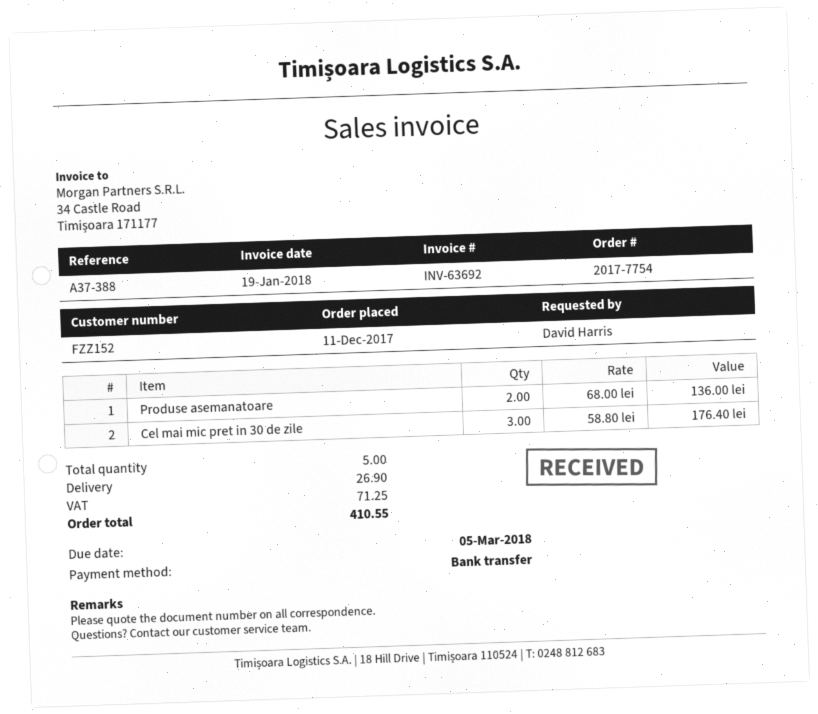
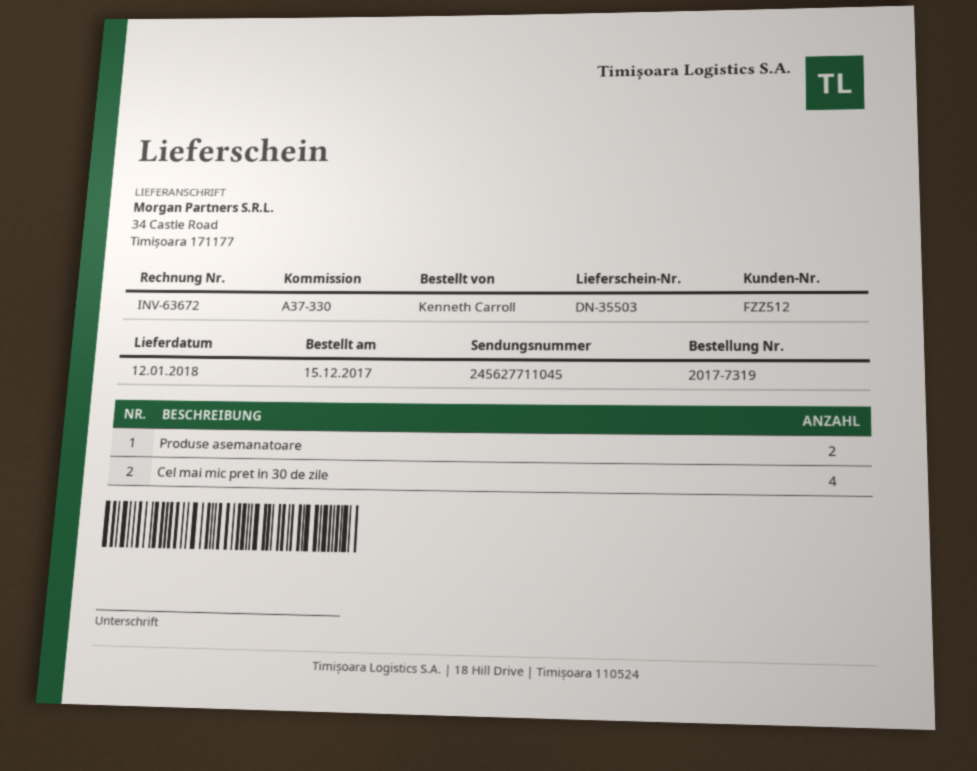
order number: 2017-7754 -> 2017-7319
order date: 2017-12-11 -> 2017-12-15
invoice number: INV-63692 -> INV-63672
customer number: FZZ152 -> FZZ512
reference: A37-388 -> A37-330
ordered by: David Harris -> Kenneth Carroll
Cel mai mic pret in 30 de zile: 3 -> 4

